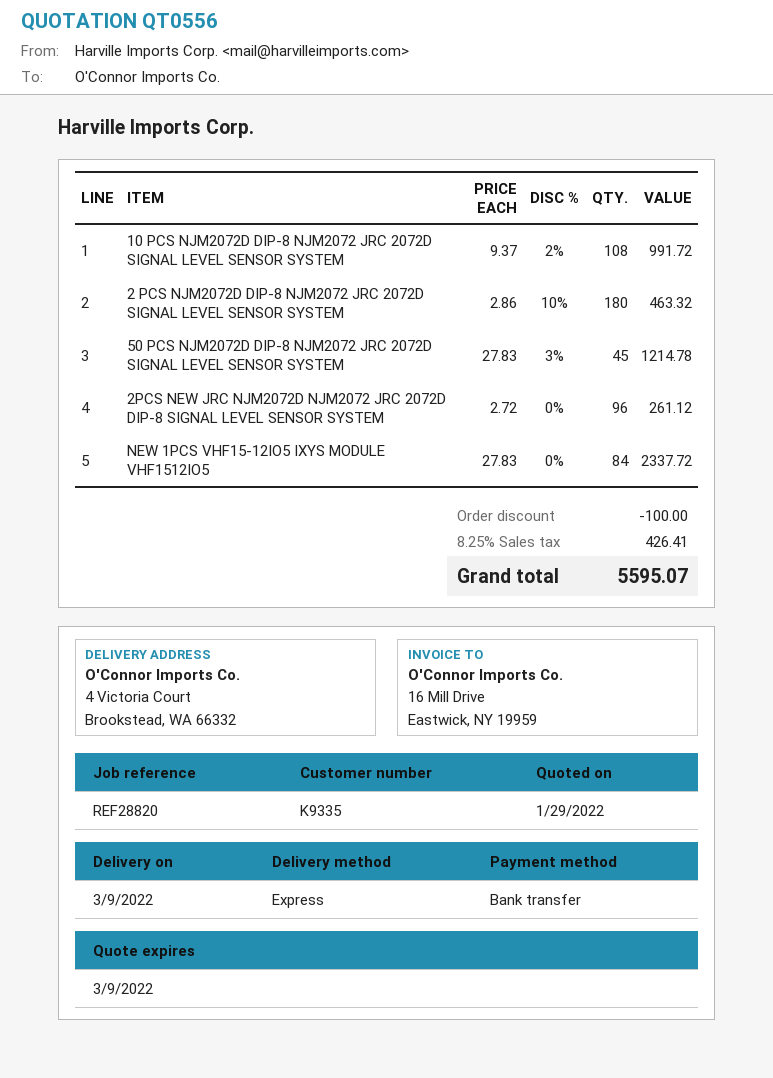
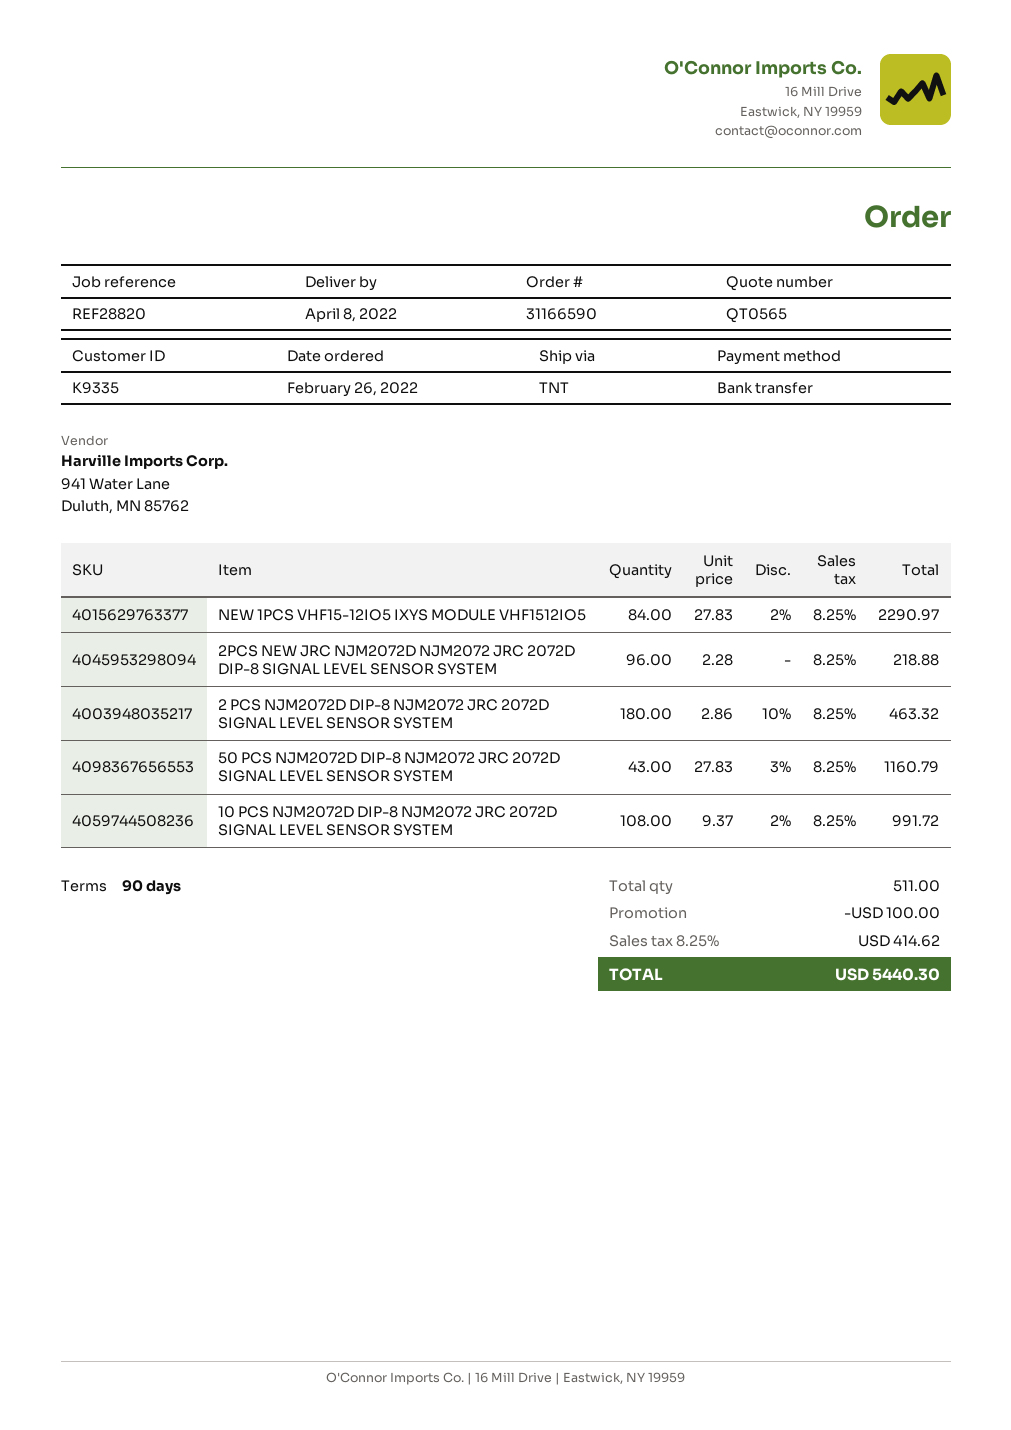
quote number: QT0556 -> QT0565
delivery date: 2022-03-09 -> 2022-04-08
shipping method: express -> TNT
50 PCS NJM2072D DIP-8 NJM2072 JRC 2072D SIGNAL LEVEL SENSOR SYSTEM: 45 x 27.83 - 3% = 1214.78 -> 43 x 27.83 - 3% = 1160.79
2PCS NEW JRC NJM2072D NJM2072 JRC 2072D DIP-8 SIGNAL LEVEL SENSOR SYSTEM: 96 x 2.72 = 261.12 -> 96 x 2.28 = 218.88
NEW 1PCS VHF15-12IO5 IXYS MODULE VHF1512IO5: 84 x 27.83 = 2337.72 -> 84 x 27.83 - 2% = 2290.97
tax: 8.25% = 426.41 -> 8.25% = 414.62
total: 5595.07 -> 5440.30

